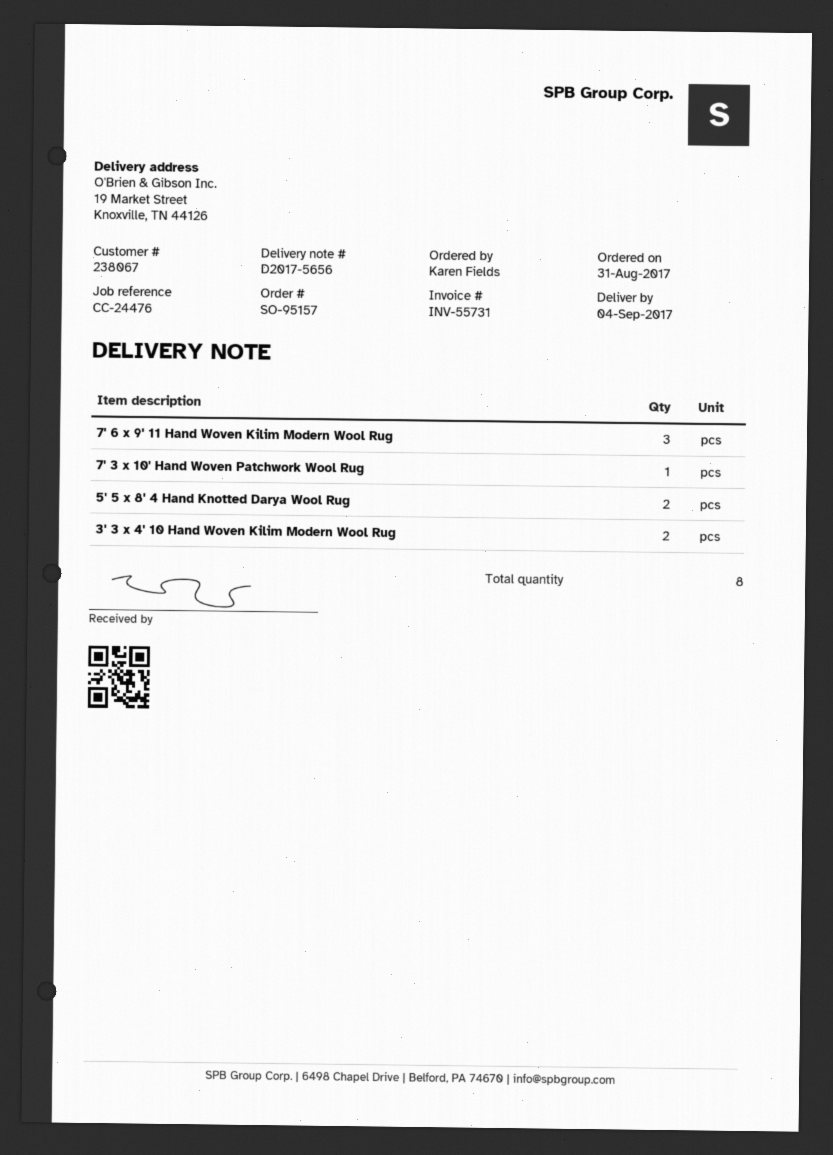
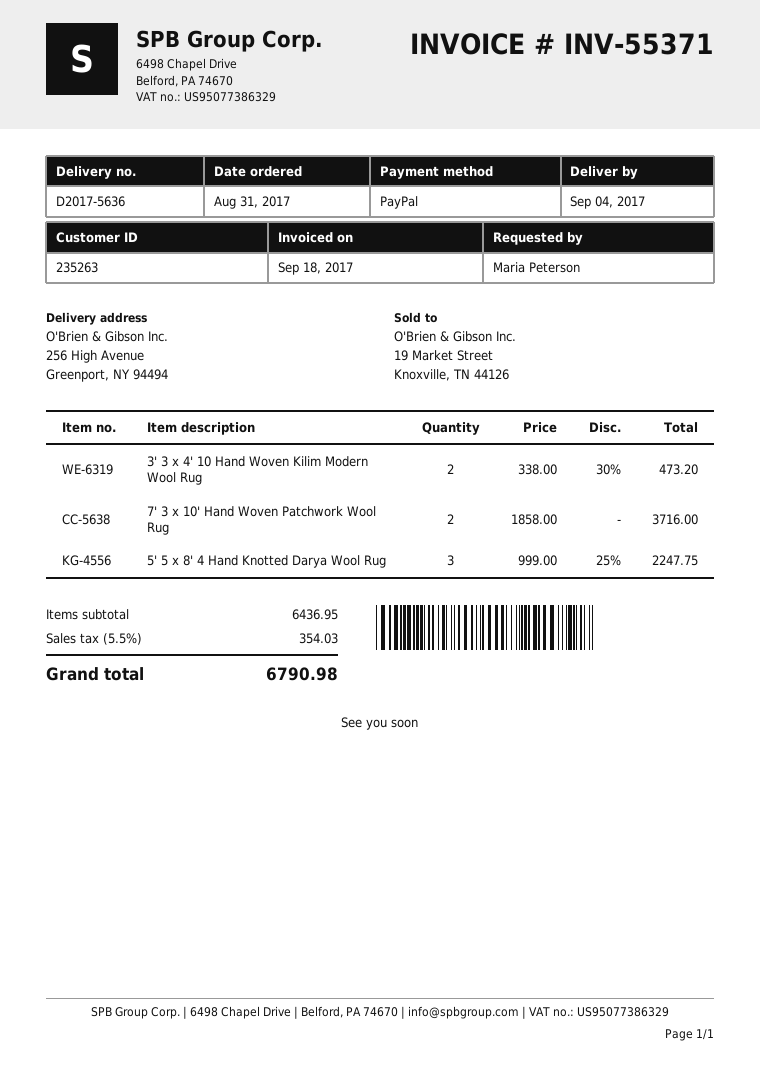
delivery note number: D2017-5656 -> D2017-5636
invoice number: INV-55731 -> INV-55371
customer number: 238067 -> 235263
ordered by: Karen Fields -> Maria Peterson
ship to: 19 Market Street, Knoxville, TN 44126 -> 256 High Avenue, Greenport, NY 94494
7' 6 x 9' 11 Hand Woven Kilim Modern Wool Rug: 3 -> none
7' 3 x 10' Hand Woven Patchwork Wool Rug: 1 -> 2
5' 5 x 8' 4 Hand Knotted Darya Wool Rug: 2 -> 3

